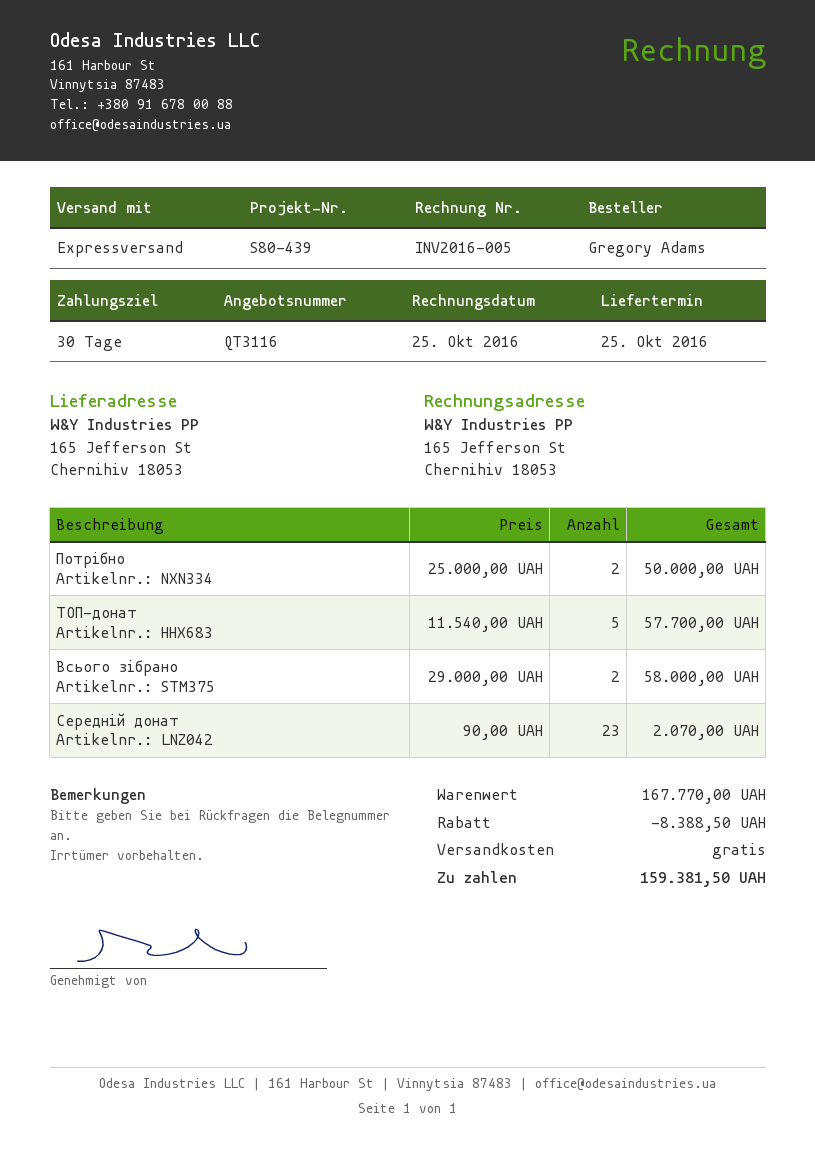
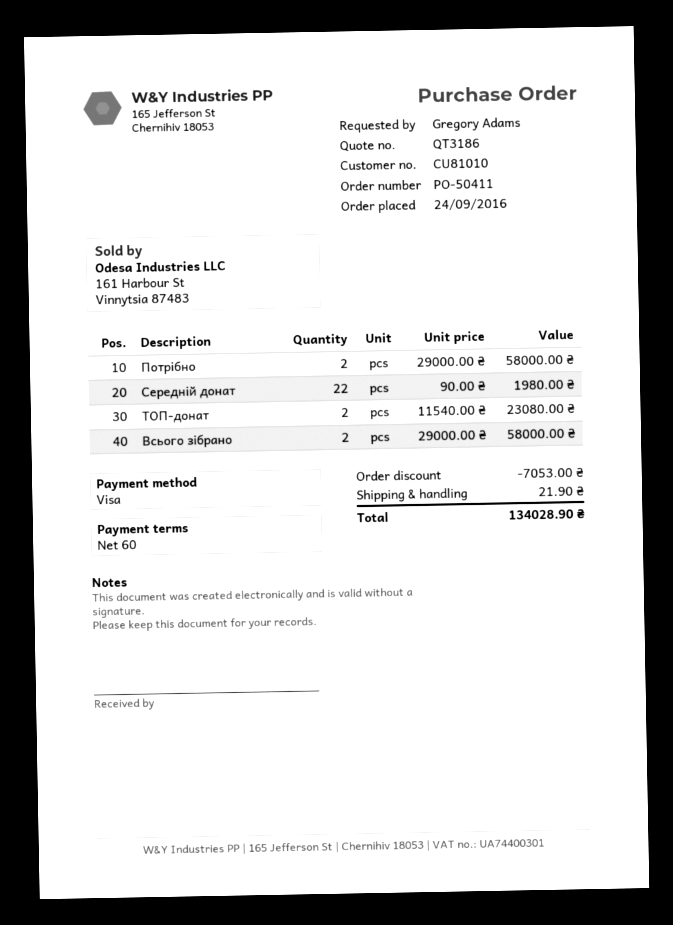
quote number: QT3116 -> QT3186
payment terms: 30 days -> 60 days
Потрібно: 2 x 25000.00 = 50000.00 -> 2 x 29000.00 = 58000.00
ТОП-донат: 5 x 11540.00 = 57700.00 -> 2 x 11540.00 = 23080.00
Середній донат: 23 x 90.00 = 2070.00 -> 22 x 90.00 = 1980.00
discount: 8388.50 -> 7053.00
shipping: 0.00 -> 21.90
total: 159381.50 -> 134028.90

